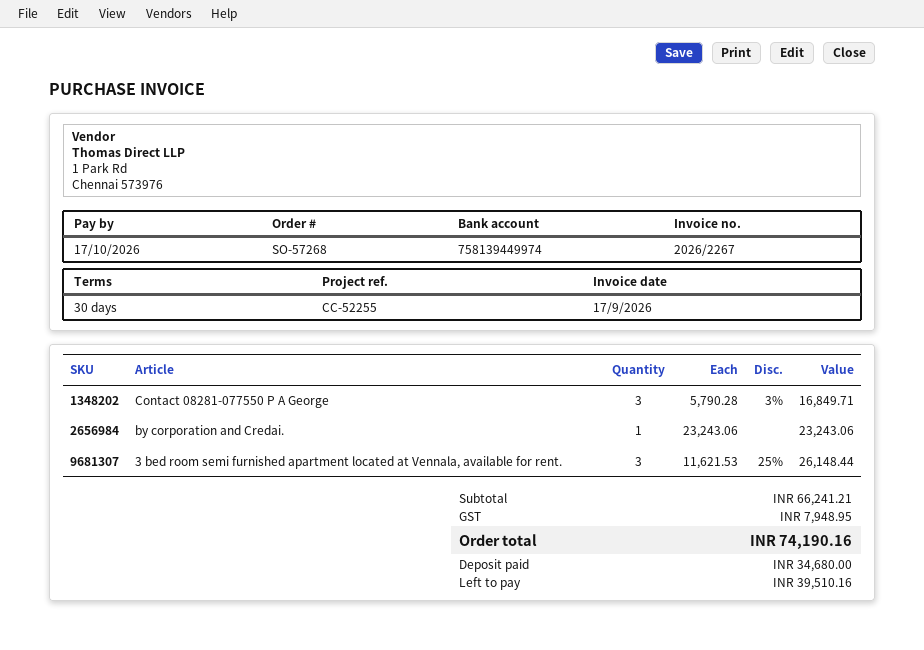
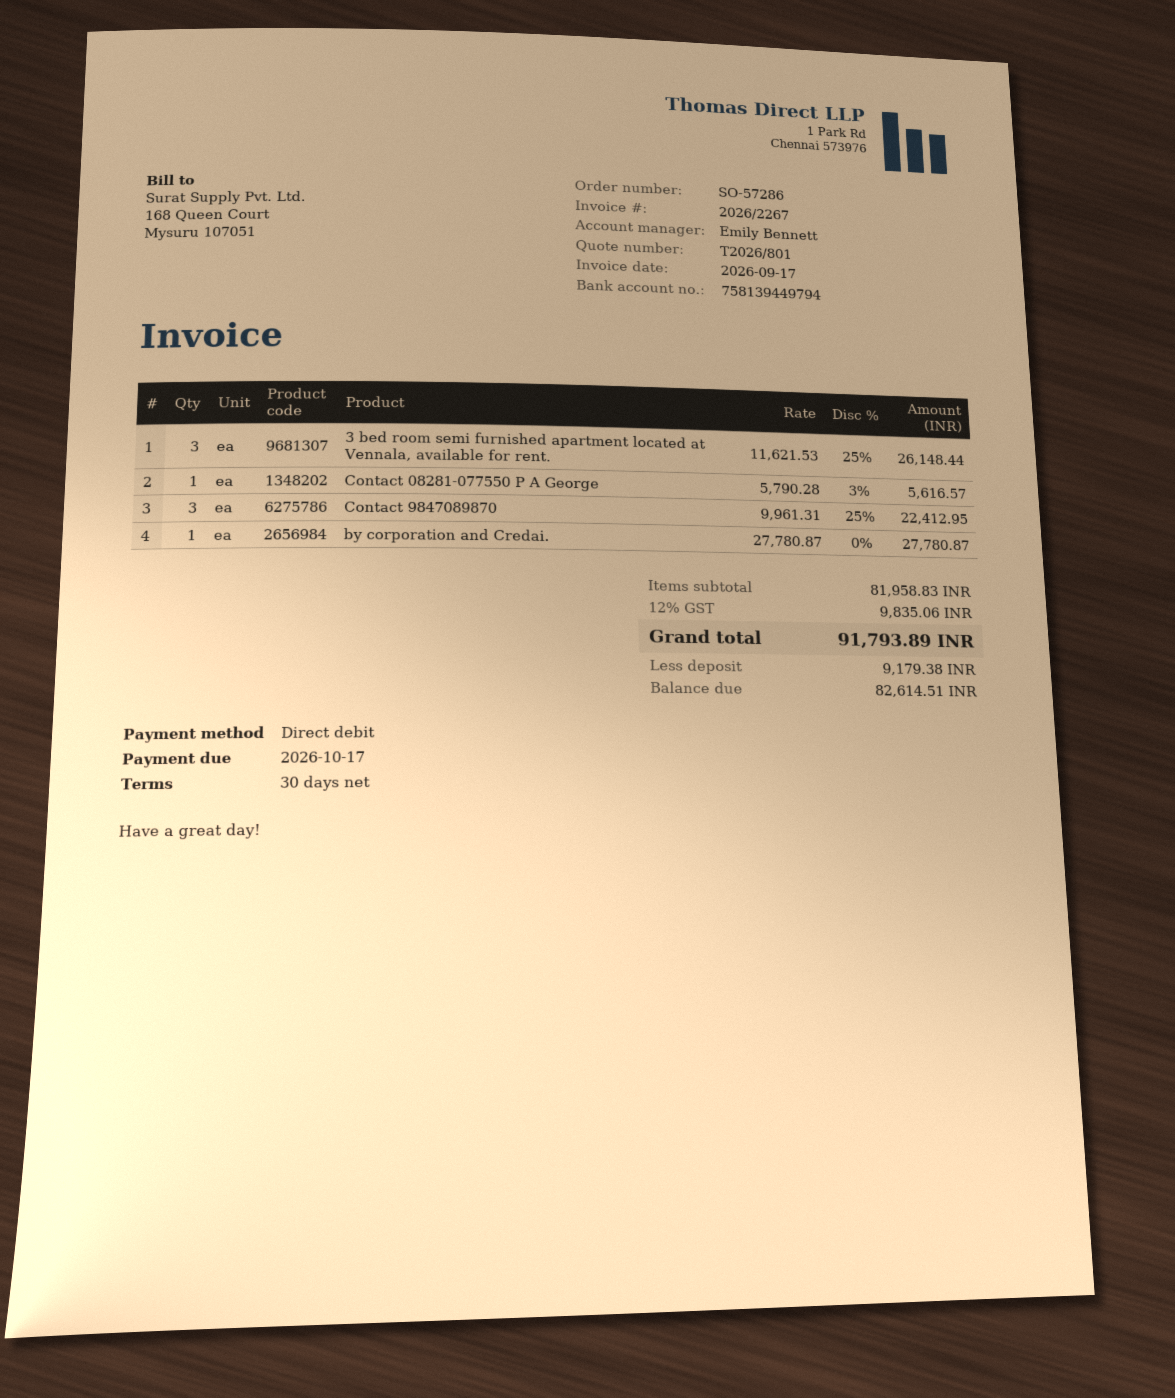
order number: SO-57268 -> SO-57286
bank account: 758139449974 -> 758139449794
Contact 08281-077550 P A George: 3 x 5790.28 - 3% = 16849.71 -> 1 x 5790.28 - 3% = 5616.57
by corporation and Credai.: 1 x 23243.06 = 23243.06 -> 1 x 27780.87 = 27780.87
Contact 9847089870: none -> 3 x 9961.31 - 25% = 22412.95
subtotal: 66241.21 -> 81958.83
tax: 7948.95 -> 9835.06
total: 74190.16 -> 91793.89
deposit: 34680.00 -> 9179.38
balance: 39510.16 -> 82614.51

